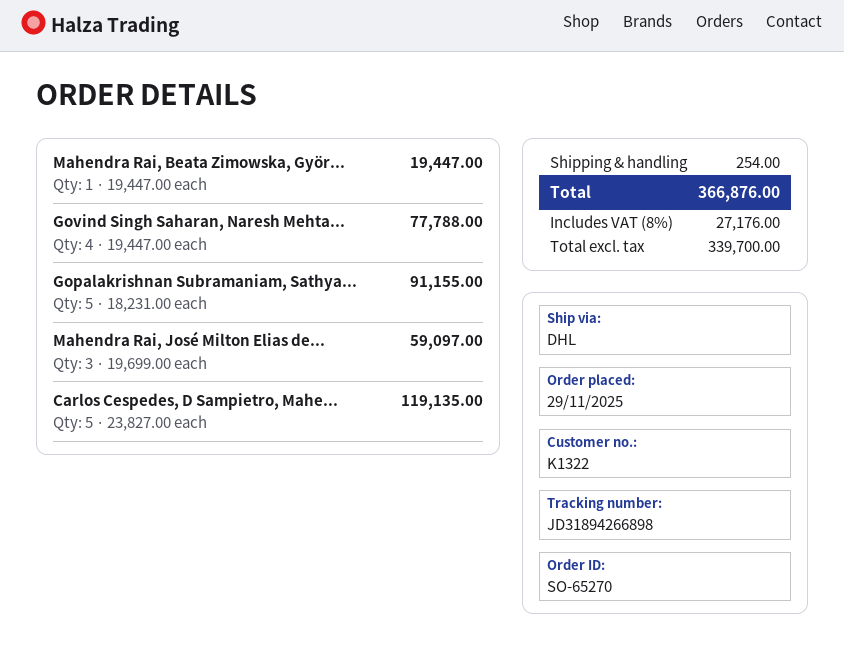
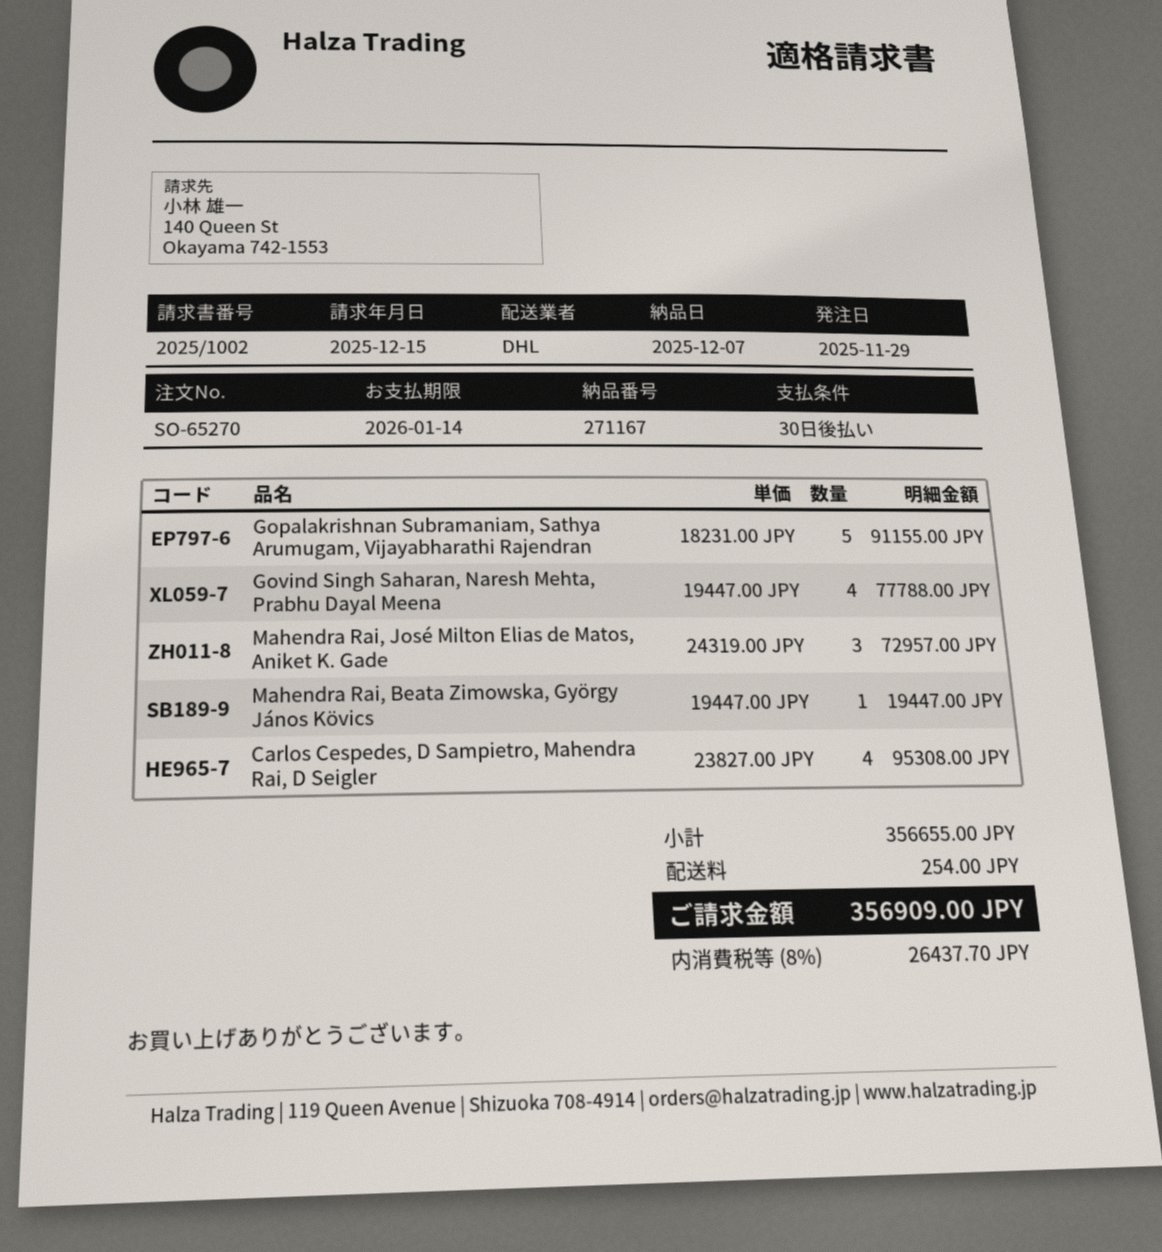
Mahendra Rai, José Milton Elias de...: 3 x 19699.00 = 59097.00 -> 3 x 24319.00 = 72957.00
Carlos Cespedes, D Sampietro, Mahe...: 5 x 23827.00 = 119135.00 -> 4 x 23827.00 = 95308.00
tax: 8% = 27176.00 -> 8% = 26437.70
total: 366876.00 -> 356909.00

